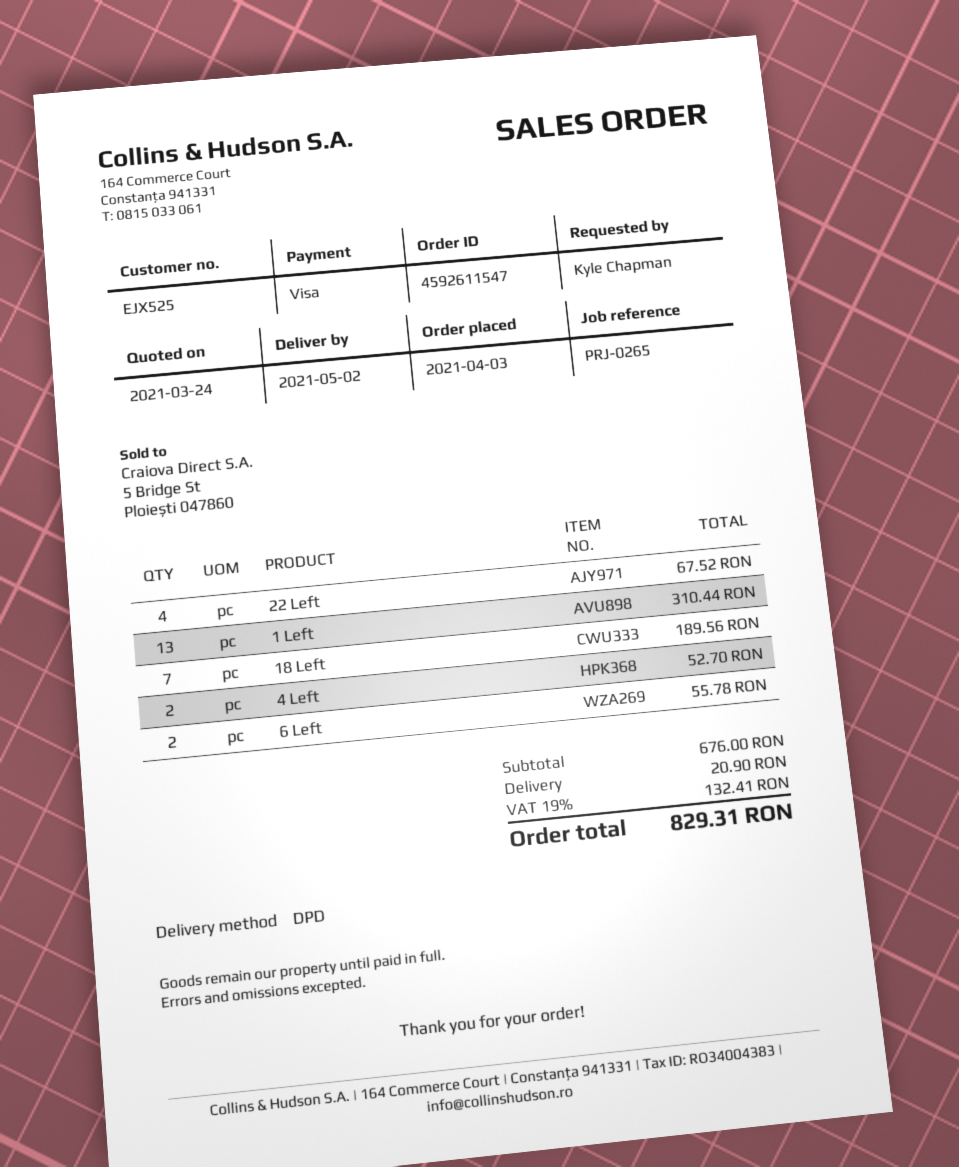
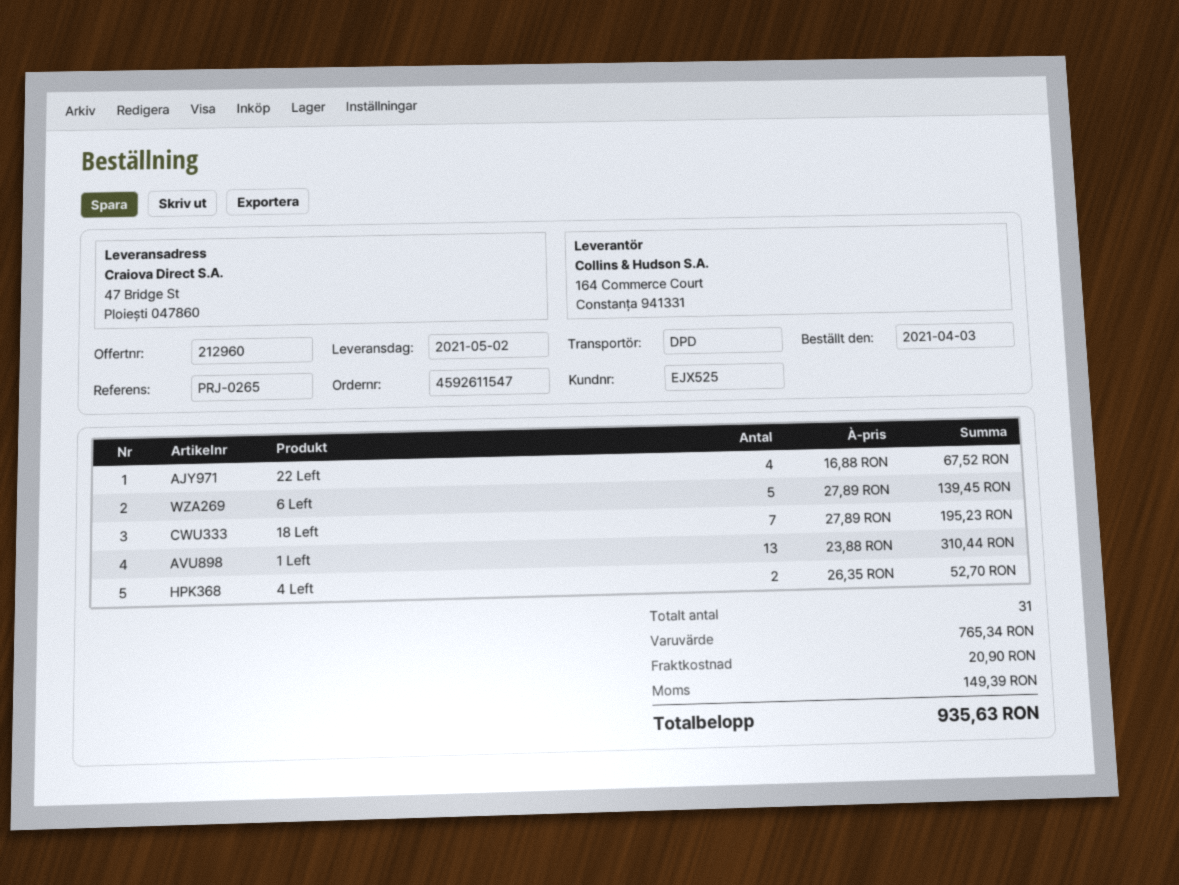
18 Left: 7 for 189.56 -> 7 for 195.23
6 Left: 2 for 55.78 -> 5 for 139.45
subtotal: 676.00 -> 765.34
tax: 132.41 -> 149.39
total: 829.31 -> 935.63

